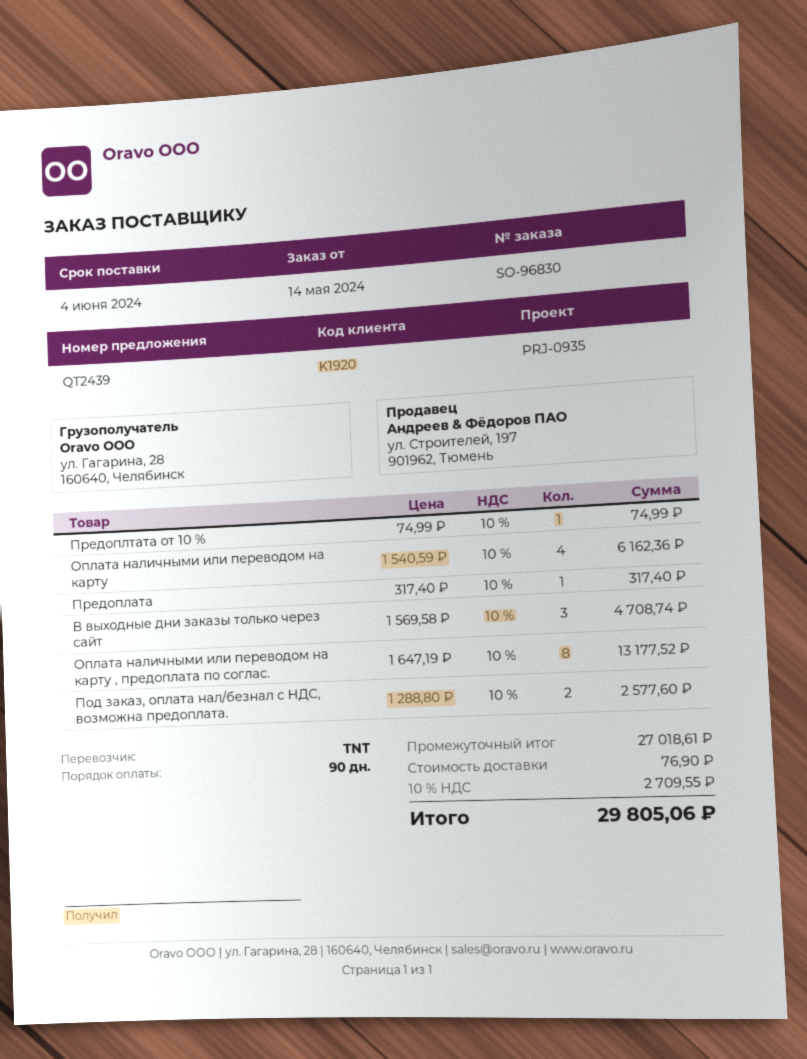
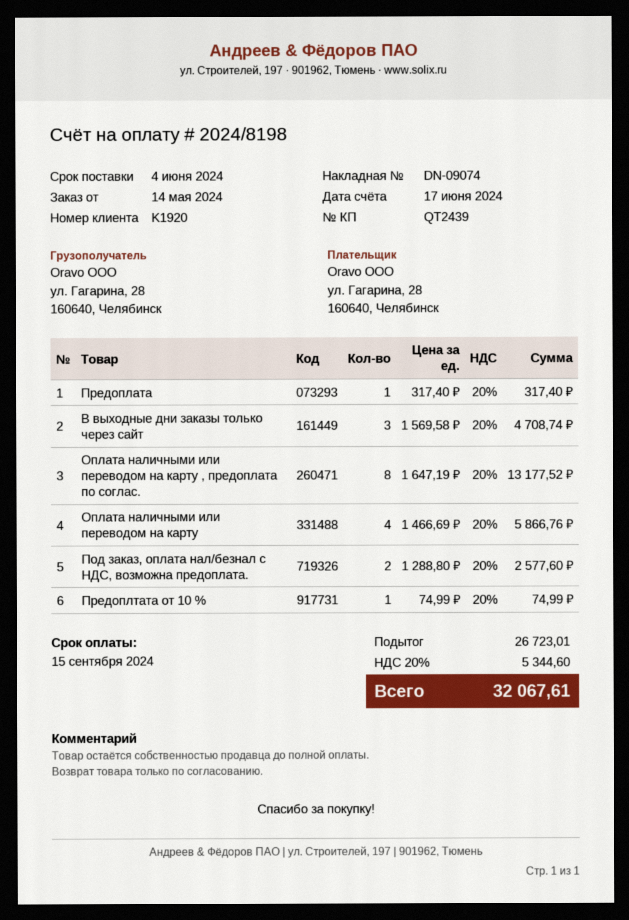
Оплата наличными или переводом на карту: 4 x 1540.59 = 6162.36 -> 4 x 1466.69 = 5866.76
subtotal: 27018.61 -> 26723.01
shipping: 76.90 -> none
tax: 10% = 2709.55 -> 20% = 5344.60
total: 29805.06 -> 32067.61

